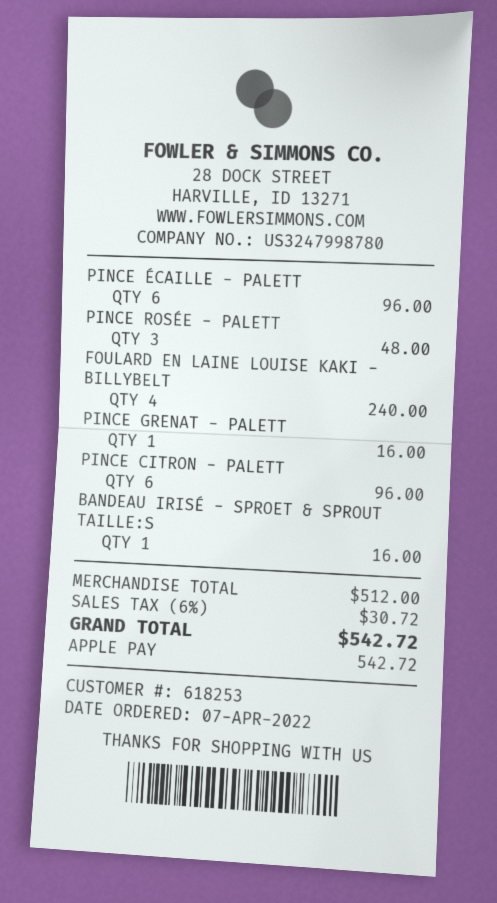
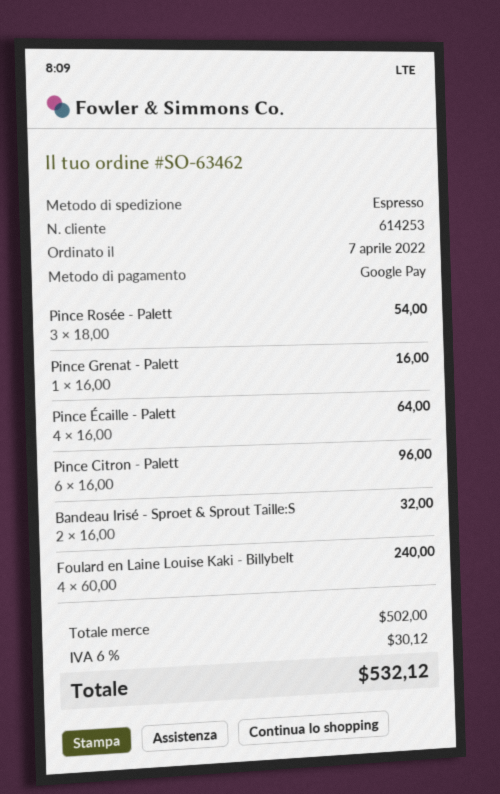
customer number: 618253 -> 614253
payment method: Apple Pay -> Google Pay
PINCE ÉCAILLE - PALETT: 6 for 96.00 -> 4 for 64.00
PINCE ROSÉE - PALETT: 3 for 48.00 -> 3 for 54.00
BANDEAU IRISÉ - SPROET & SPROUT TAILLE:S: 1 for 16.00 -> 2 for 32.00
subtotal: 512.00 -> 502.00
tax: 6% = 30.72 -> 6% = 30.12
total: 542.72 -> 532.12

